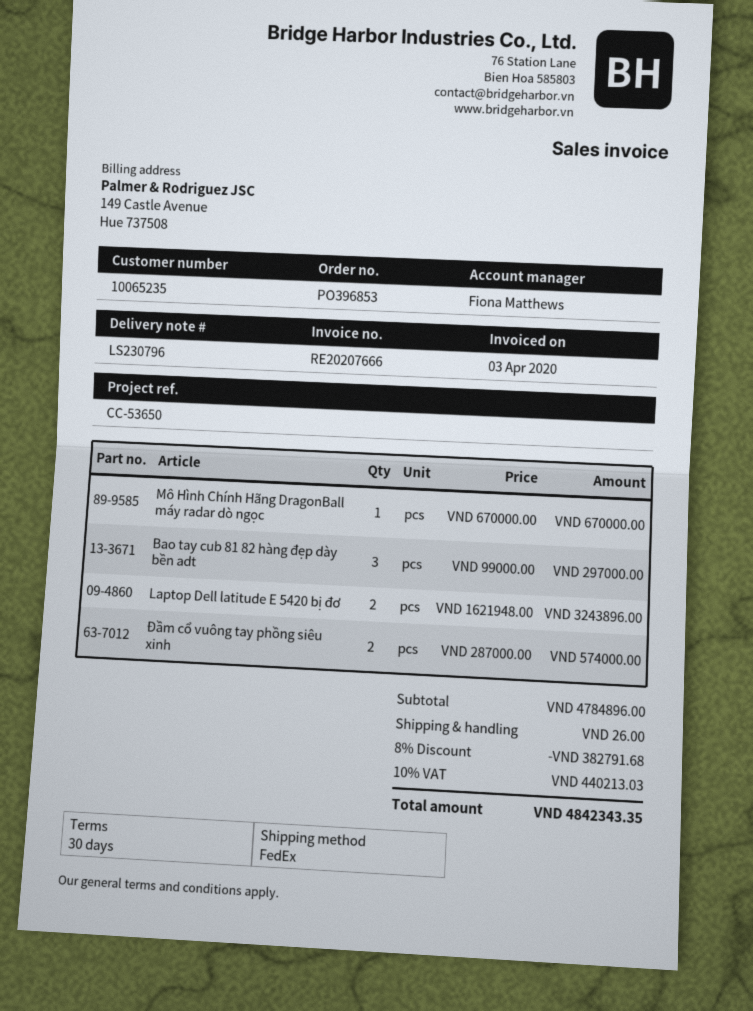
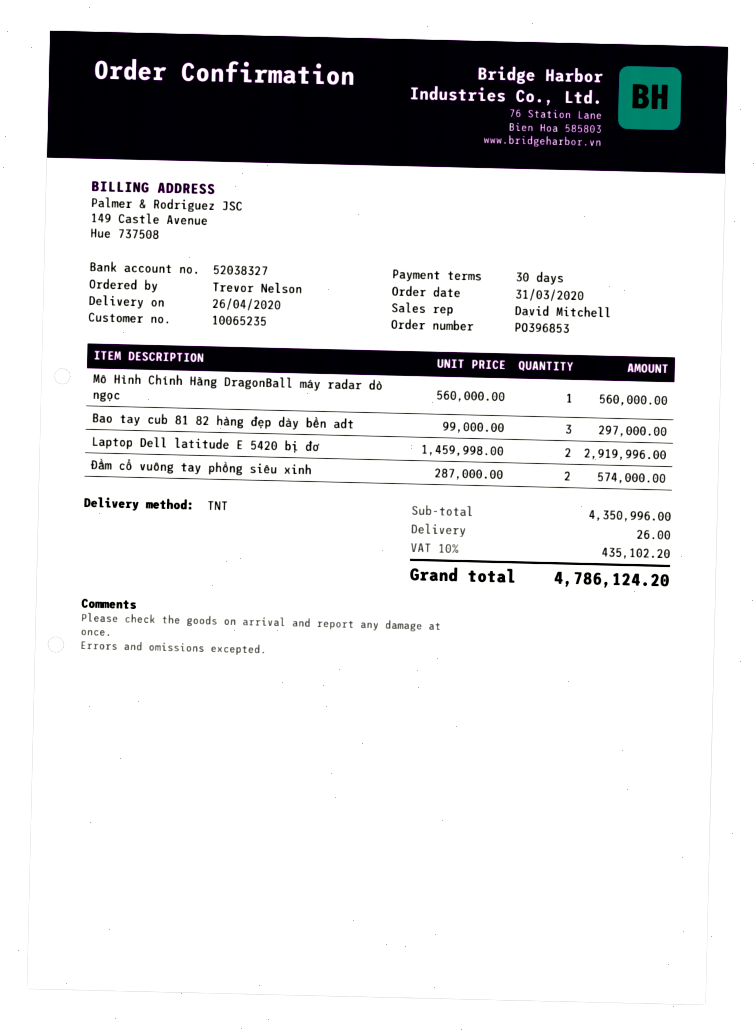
sales rep: Fiona Matthews -> David Mitchell
shipping method: FedEx -> TNT
Mô Hình Chính Hãng DragonBall máy radar dò ngọc: 1 x 670000.00 = 670000.00 -> 1 x 560000.00 = 560000.00
Laptop Dell latitude E 5420 bị đơ: 2 x 1621948.00 = 3243896.00 -> 2 x 1459998.00 = 2919996.00
subtotal: 4784896.00 -> 4350996.00
discount: 8% = 382791.68 -> none
tax: 10% = 440213.03 -> 10% = 435102.20
total: 4842343.35 -> 4786124.20

